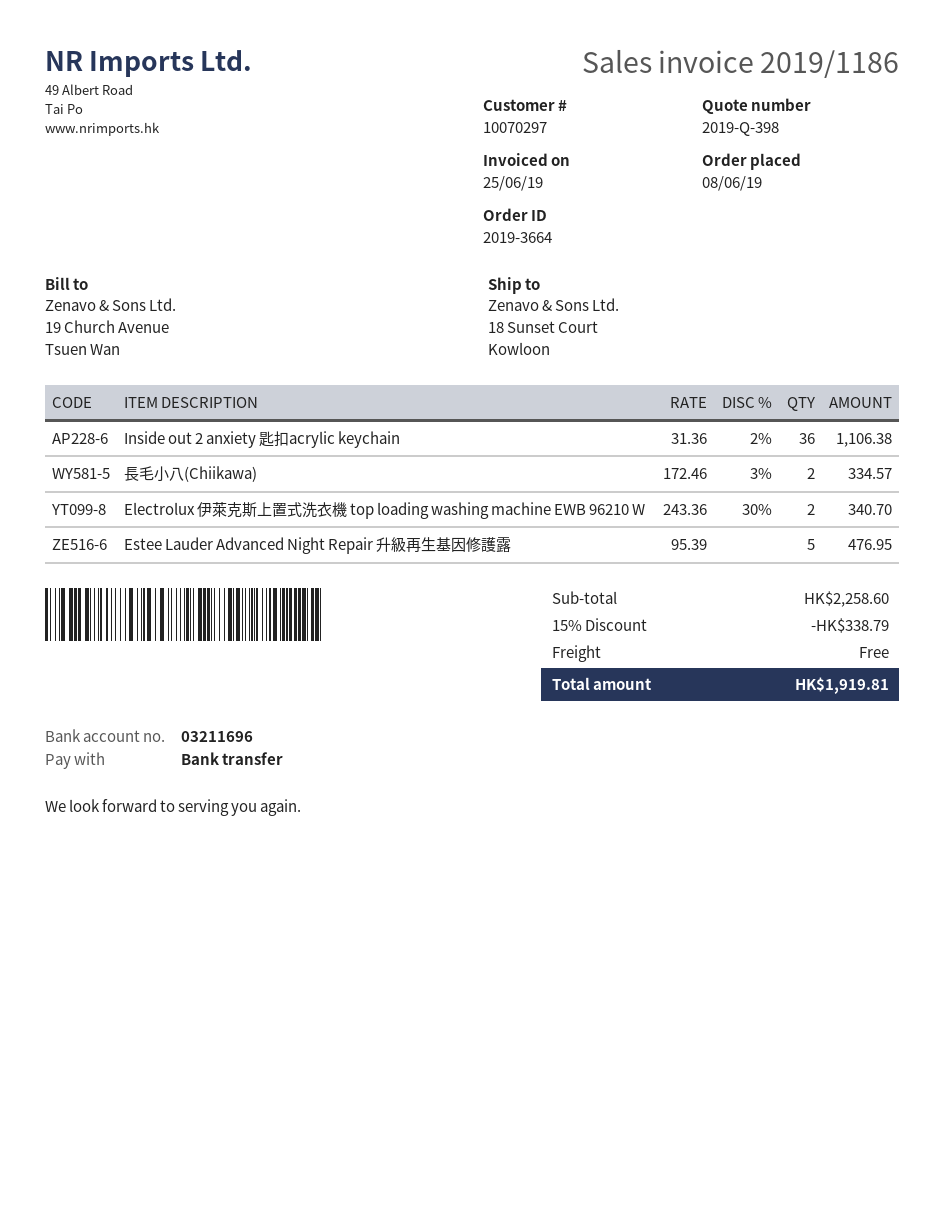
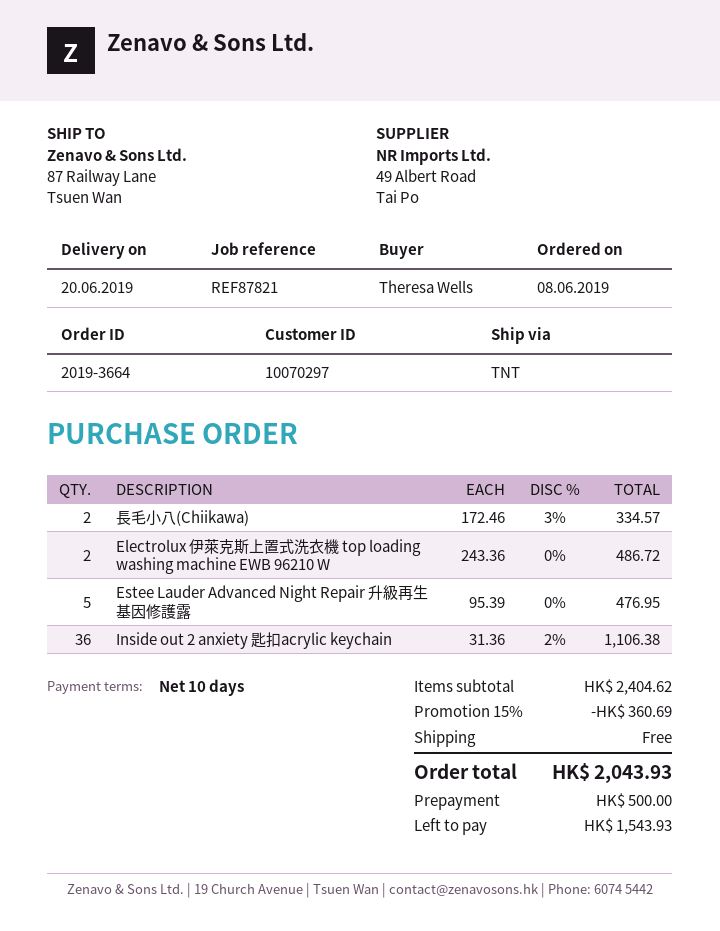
ship to: 18 Sunset Court, Kowloon -> 87 Railway Lane, Tsuen Wan
Electrolux 伊萊克斯上置式洗衣機 top loading washing machine EWB 96210 W: 2 x 243.36 - 30% = 340.70 -> 2 x 243.36 = 486.72
subtotal: 2258.60 -> 2404.62
discount: 15% = 338.79 -> 15% = 360.69
total: 1919.81 -> 2043.93

